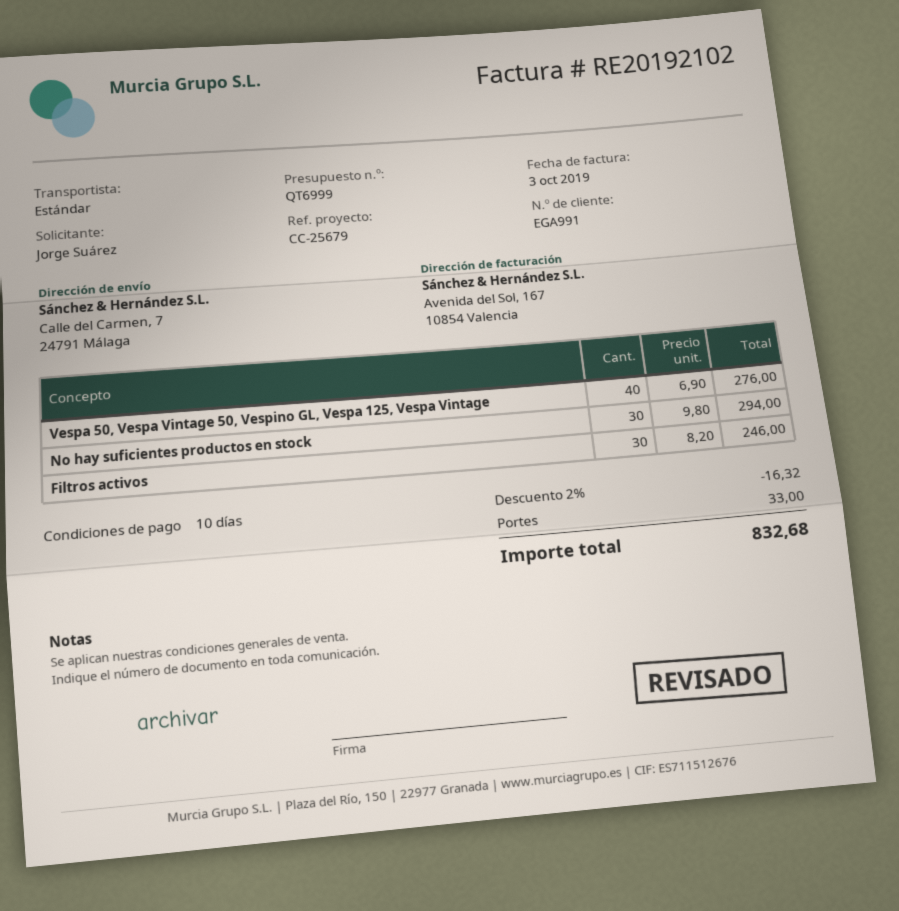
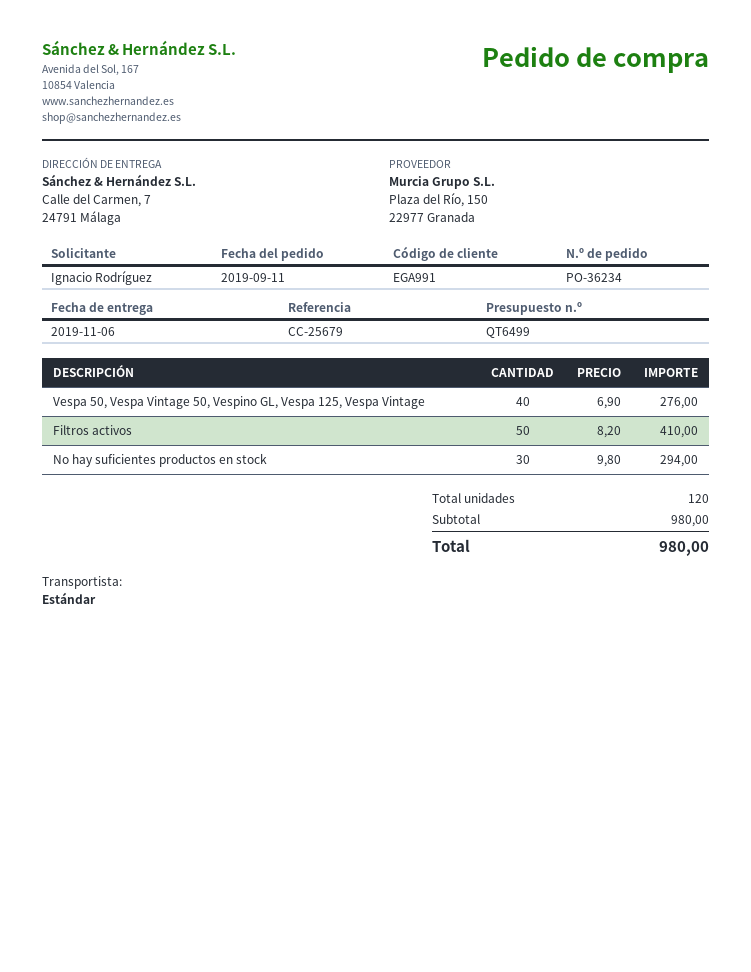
quote number: QT6999 -> QT6499
ordered by: Jorge Suárez -> Ignacio Rodríguez
Filtros activos: 30 x 8.20 = 246.00 -> 50 x 8.20 = 410.00
discount: 2% = 16.32 -> none
shipping: 33.00 -> none
total: 832.68 -> 980.00

